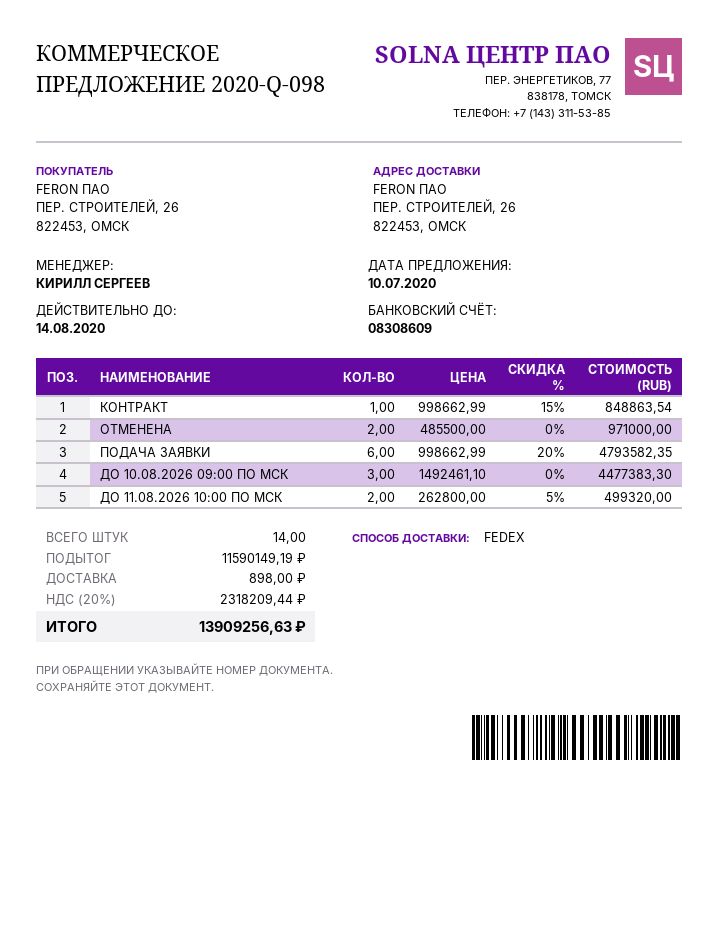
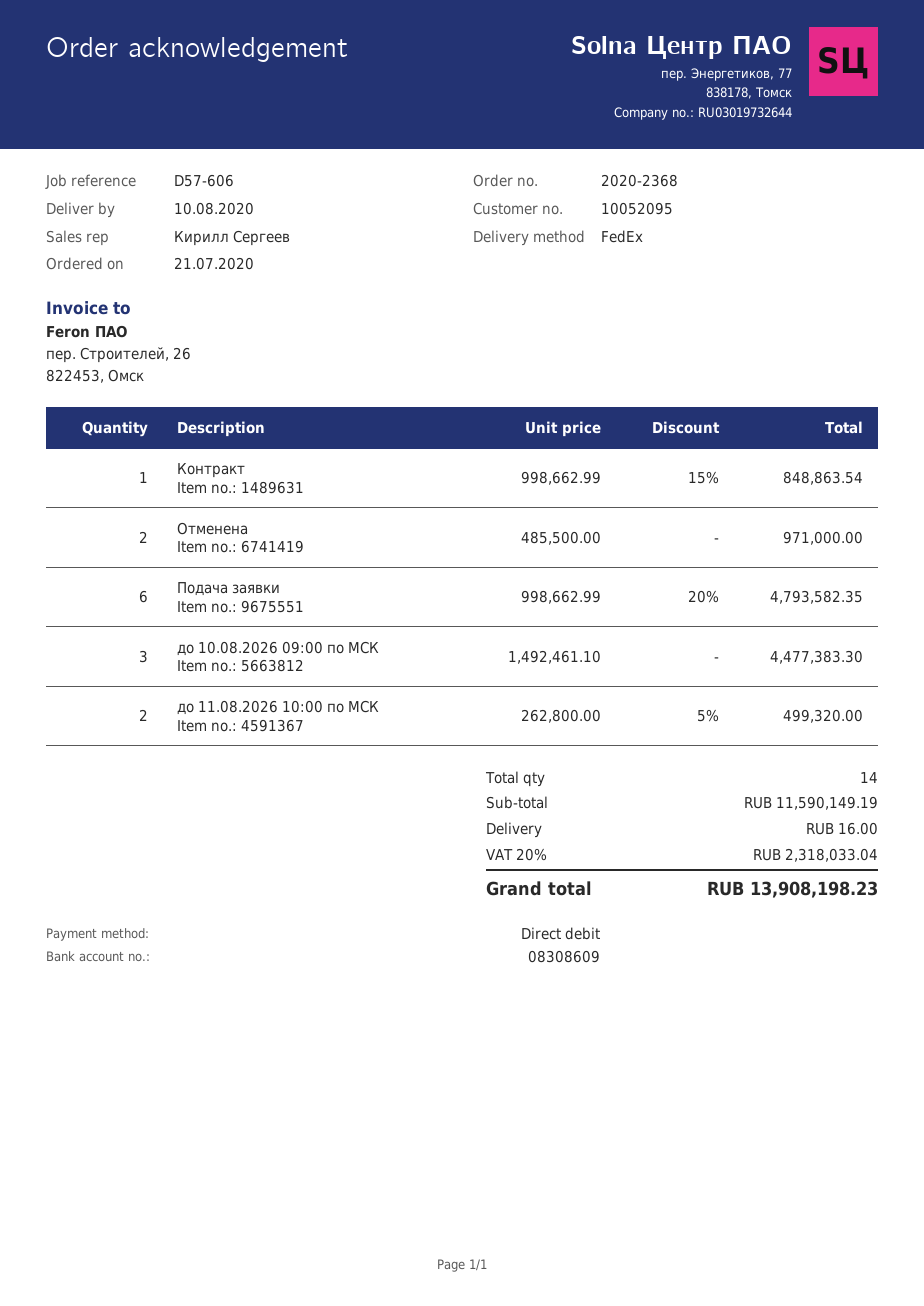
shipping: 898.00 -> 16.00
tax: 20% = 2318209.44 -> 20% = 2318033.04
total: 13909256.63 -> 13908198.23

